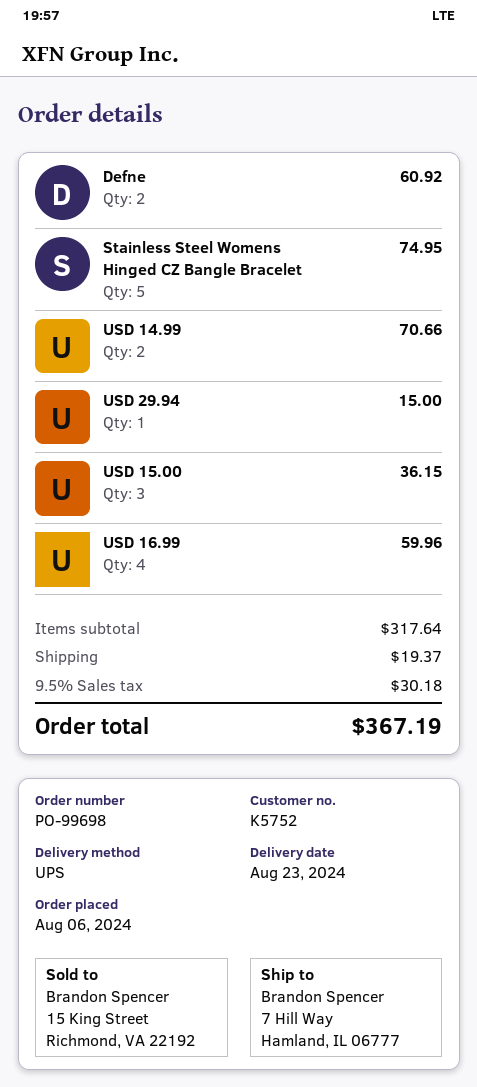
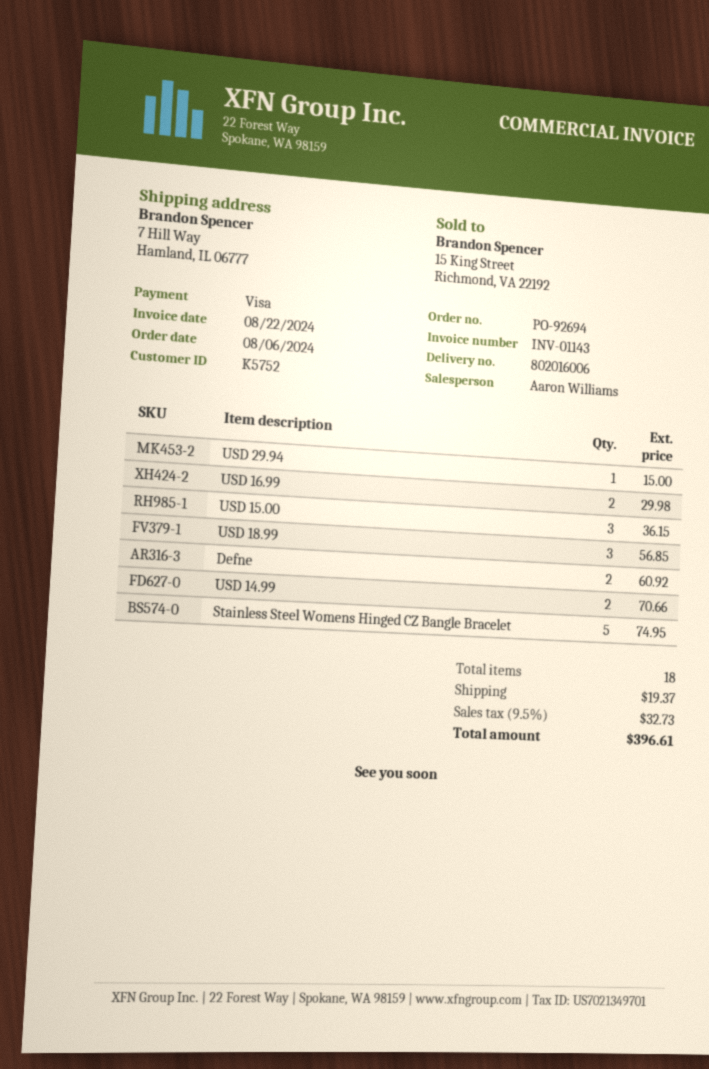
order number: PO-99698 -> PO-92694
USD 16.99: 4 for 59.96 -> 2 for 29.98
USD 18.99: none -> 3 for 56.85
tax: 9.5% = 30.18 -> 9.5% = 32.73
total: 367.19 -> 396.61

